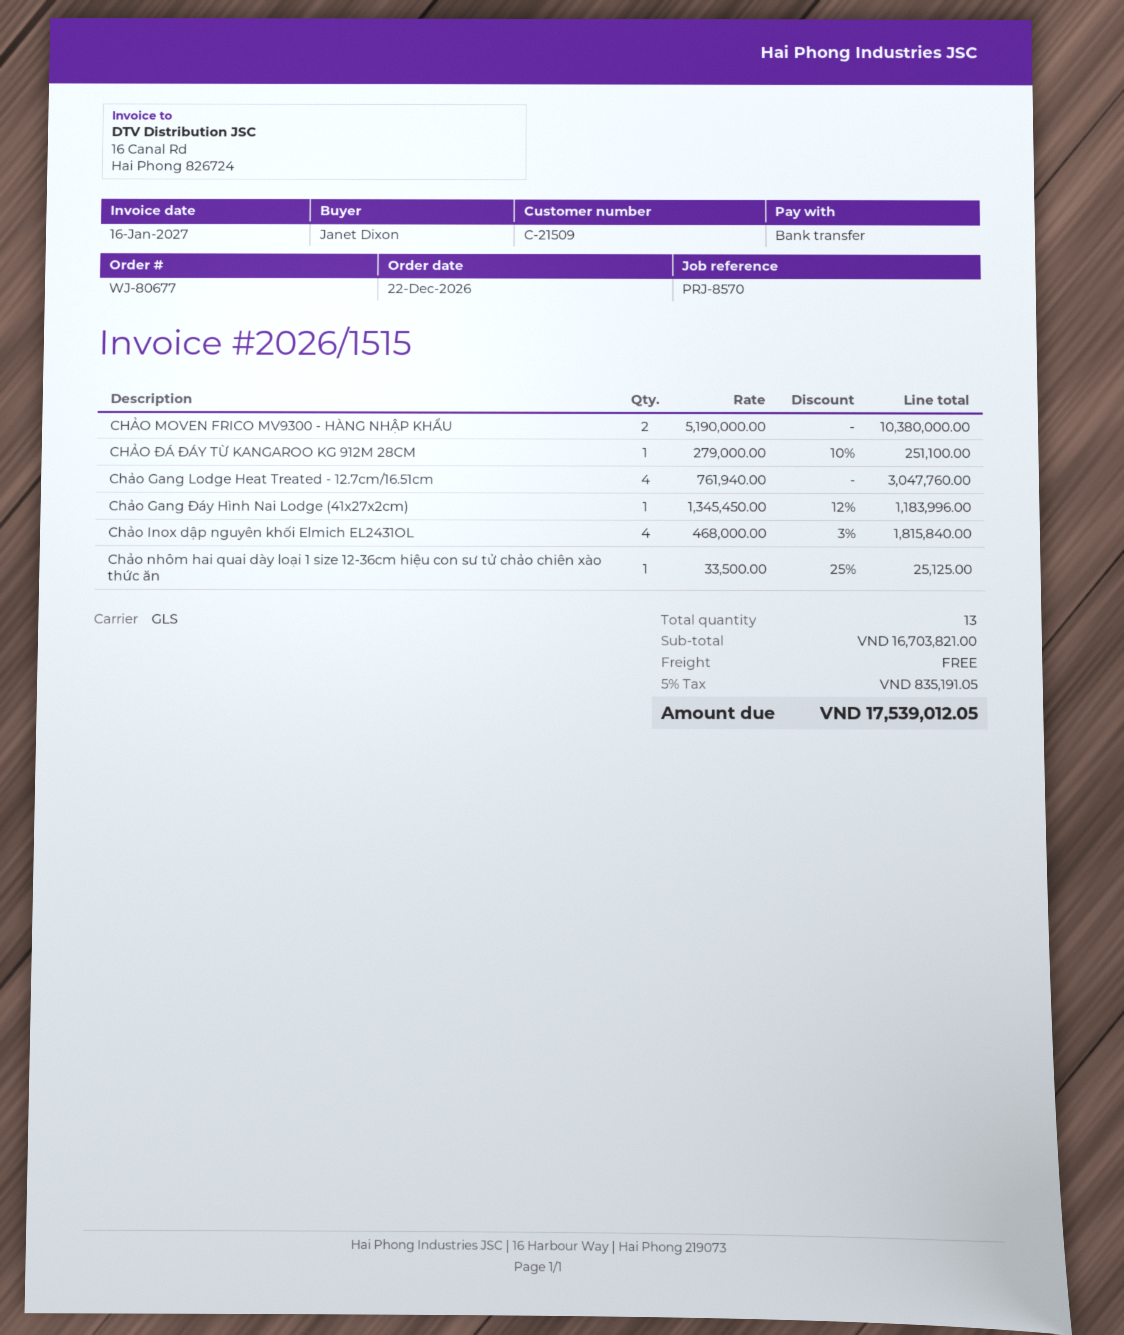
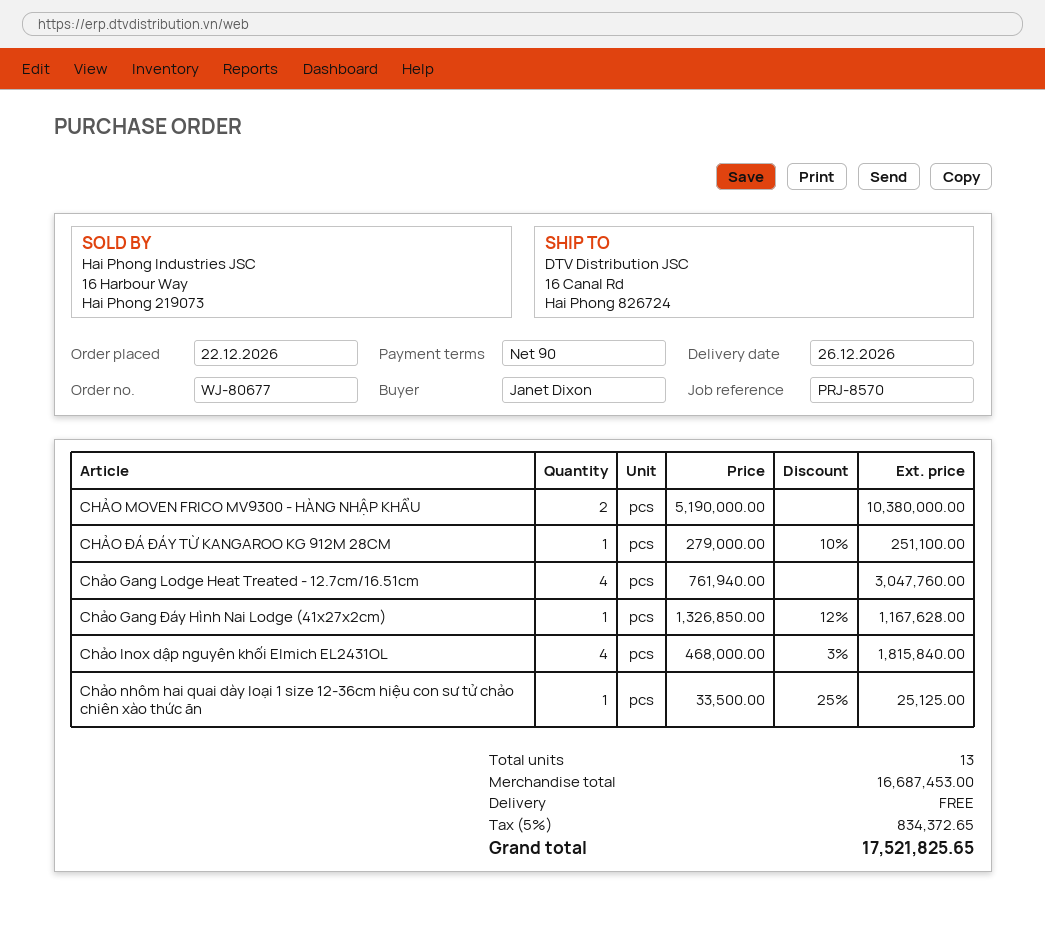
Chảo Gang Đáy Hình Nai Lodge (41x27x2cm): 1 x 1345450.00 - 12% = 1183996.00 -> 1 x 1326850.00 - 12% = 1167628.00
subtotal: 16703821.00 -> 16687453.00
tax: 5% = 835191.05 -> 5% = 834372.65
total: 17539012.05 -> 17521825.65

